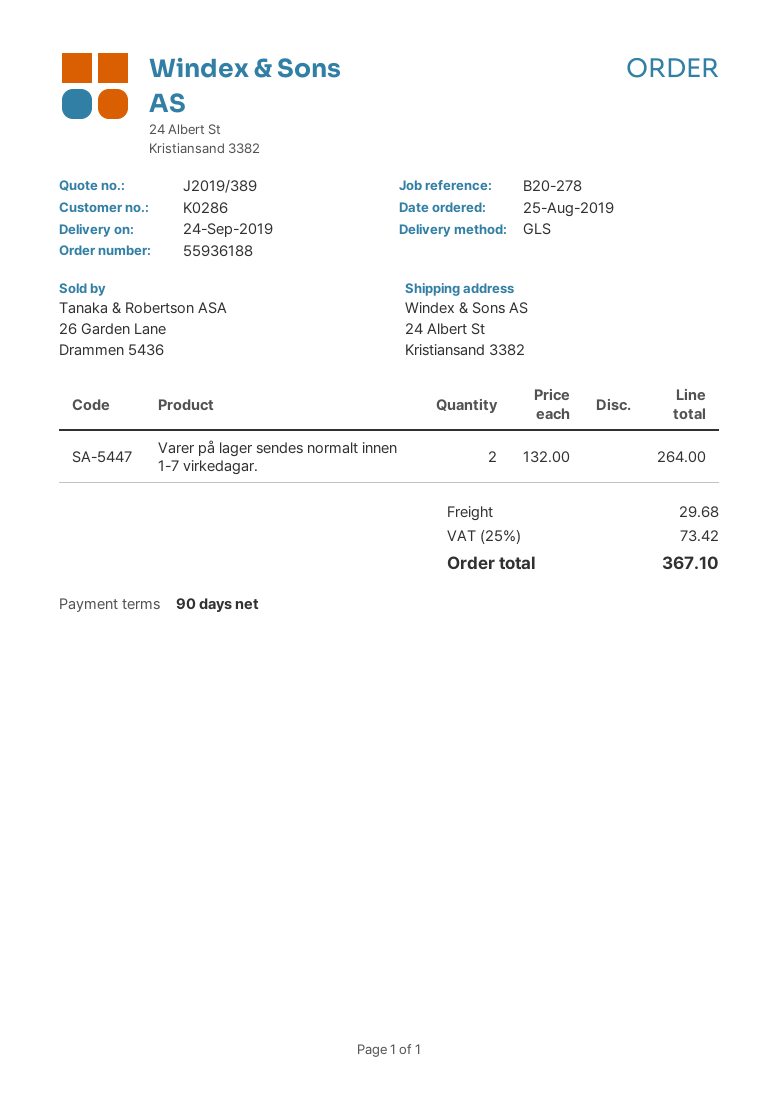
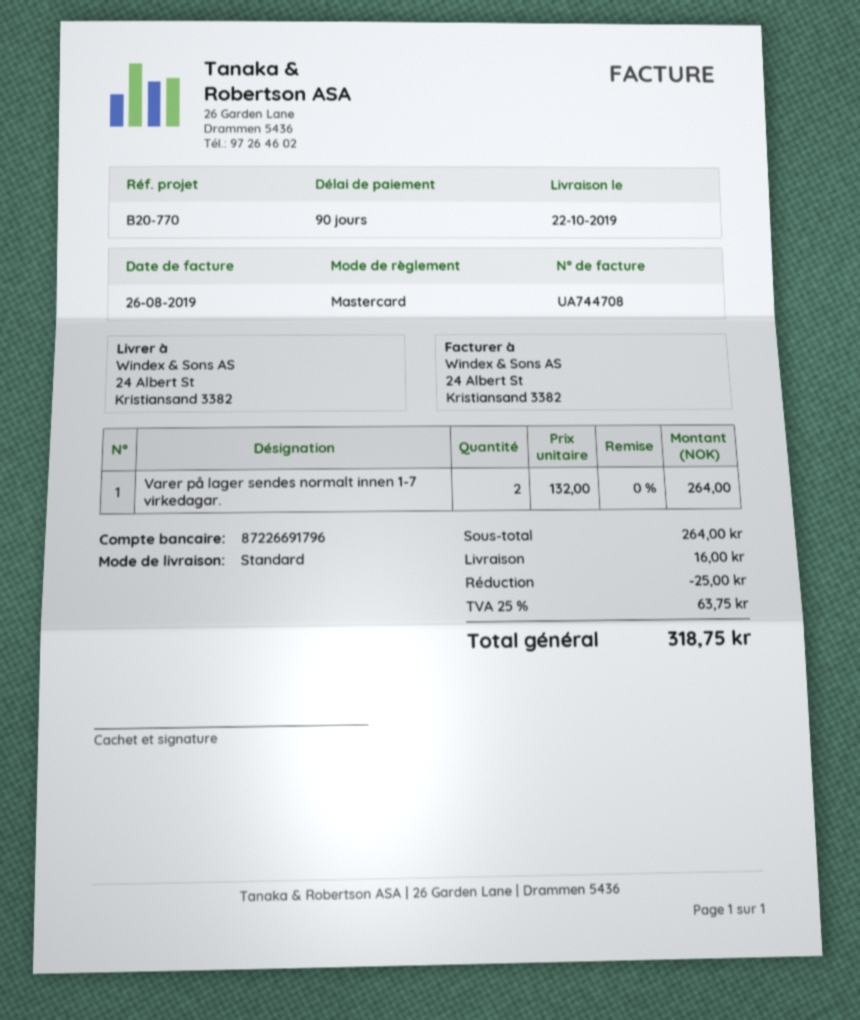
delivery date: 2019-09-24 -> 2019-10-22
reference: B20-278 -> B20-770
shipping method: GLS -> standard
discount: none -> 25.00
shipping: 29.68 -> 16.00
tax: 25% = 73.42 -> 25% = 63.75
total: 367.10 -> 318.75

